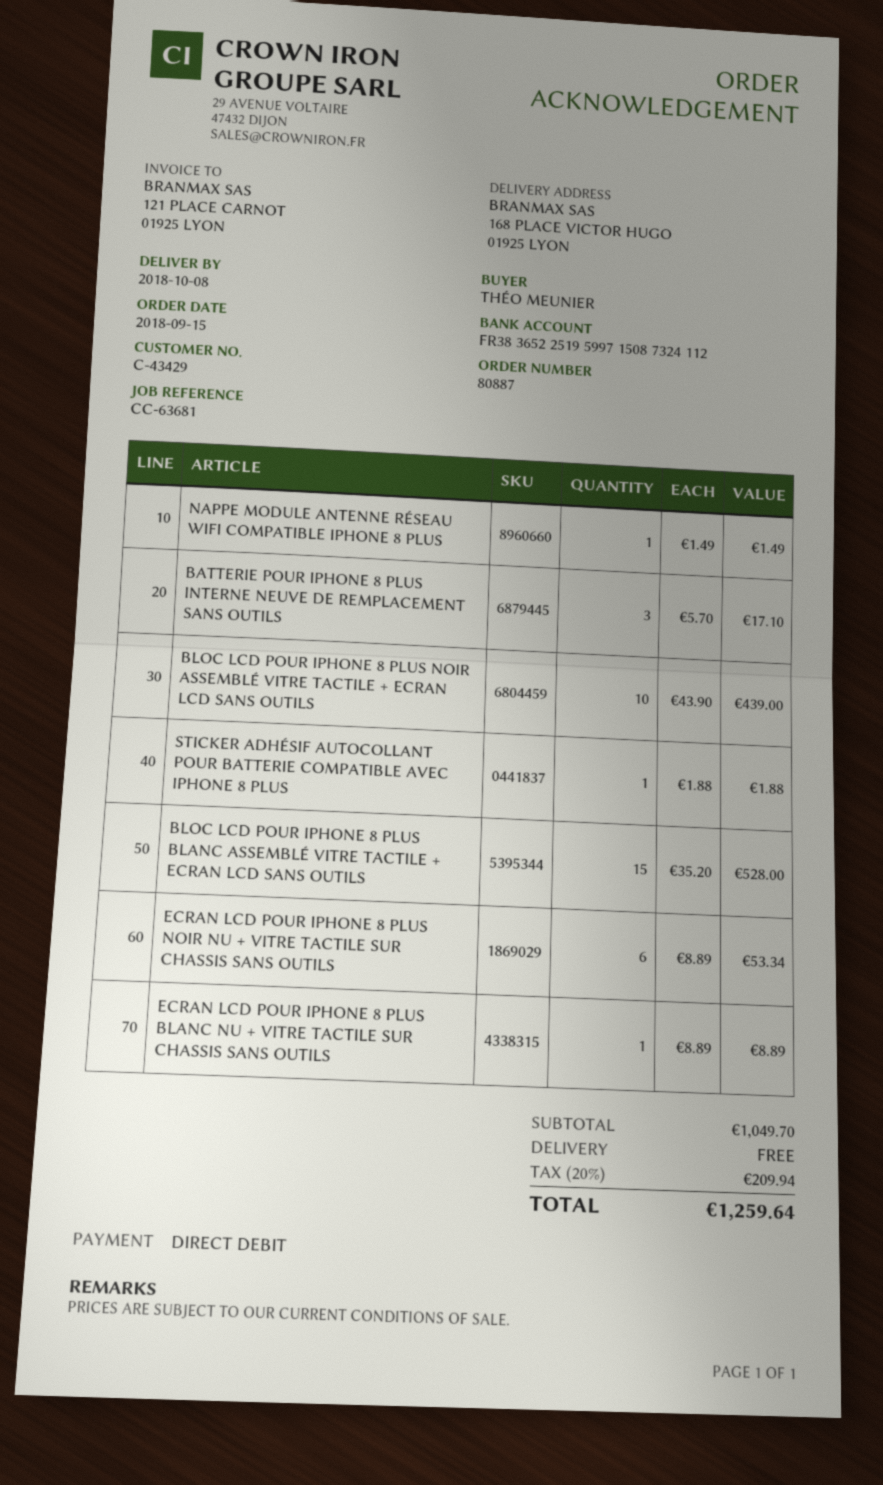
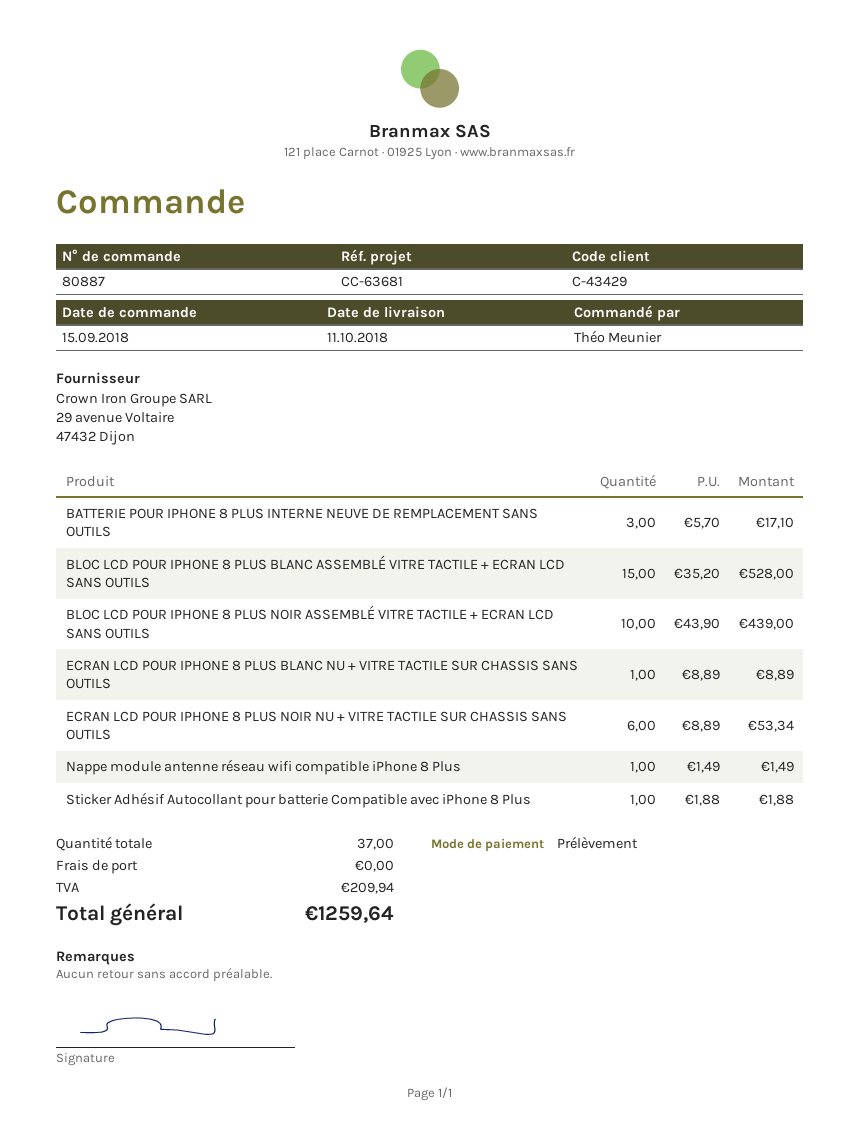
delivery date: 2018-10-08 -> 2018-10-11

